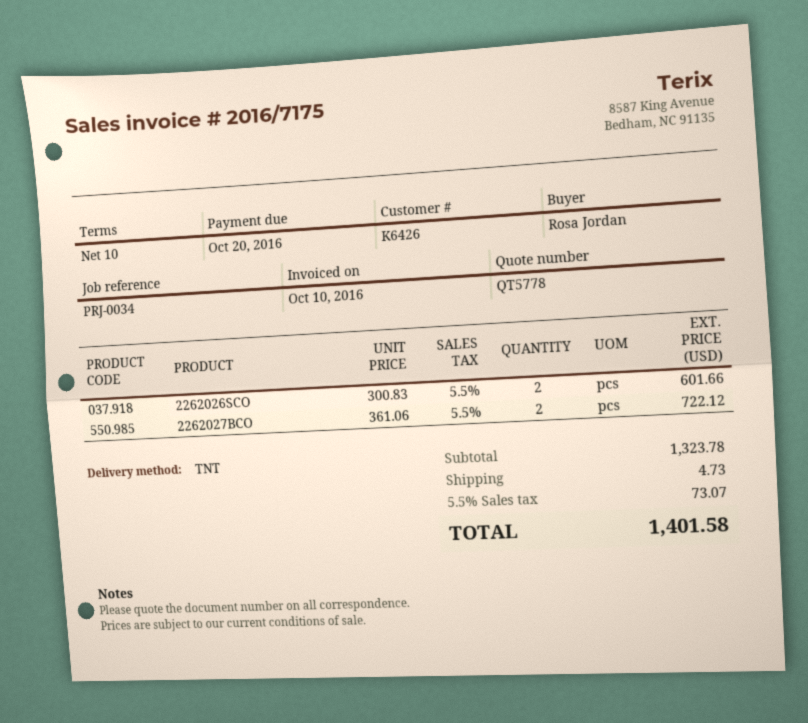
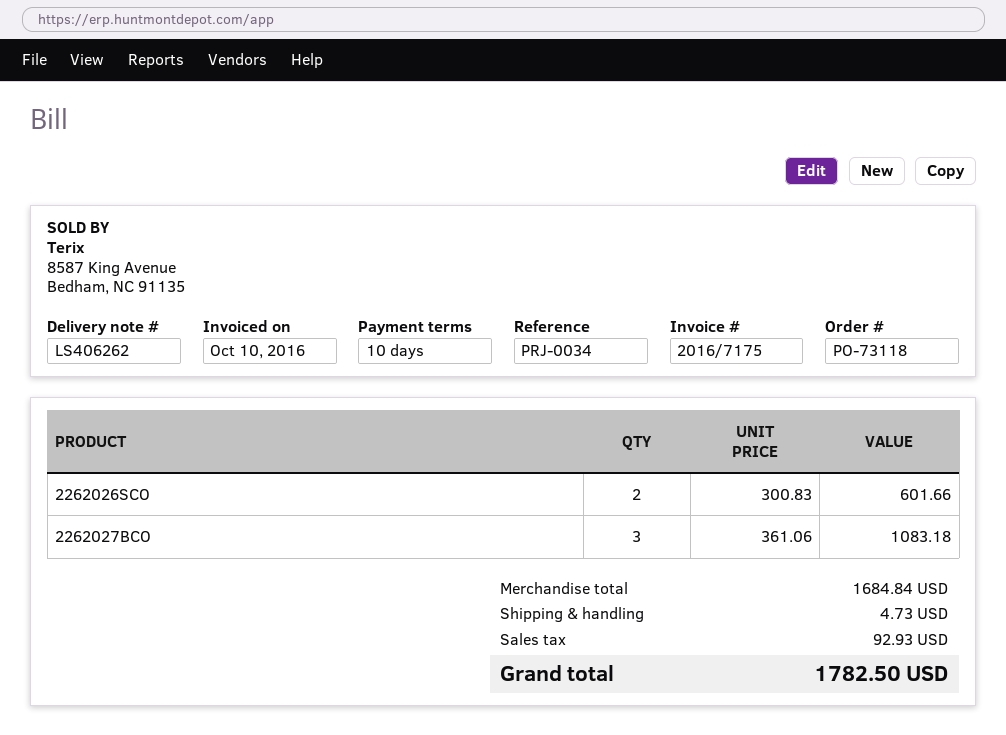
2262027BCO: 2 x 361.06 = 722.12 -> 3 x 361.06 = 1083.18
subtotal: 1323.78 -> 1684.84
tax: 73.07 -> 92.93
total: 1401.58 -> 1782.50

